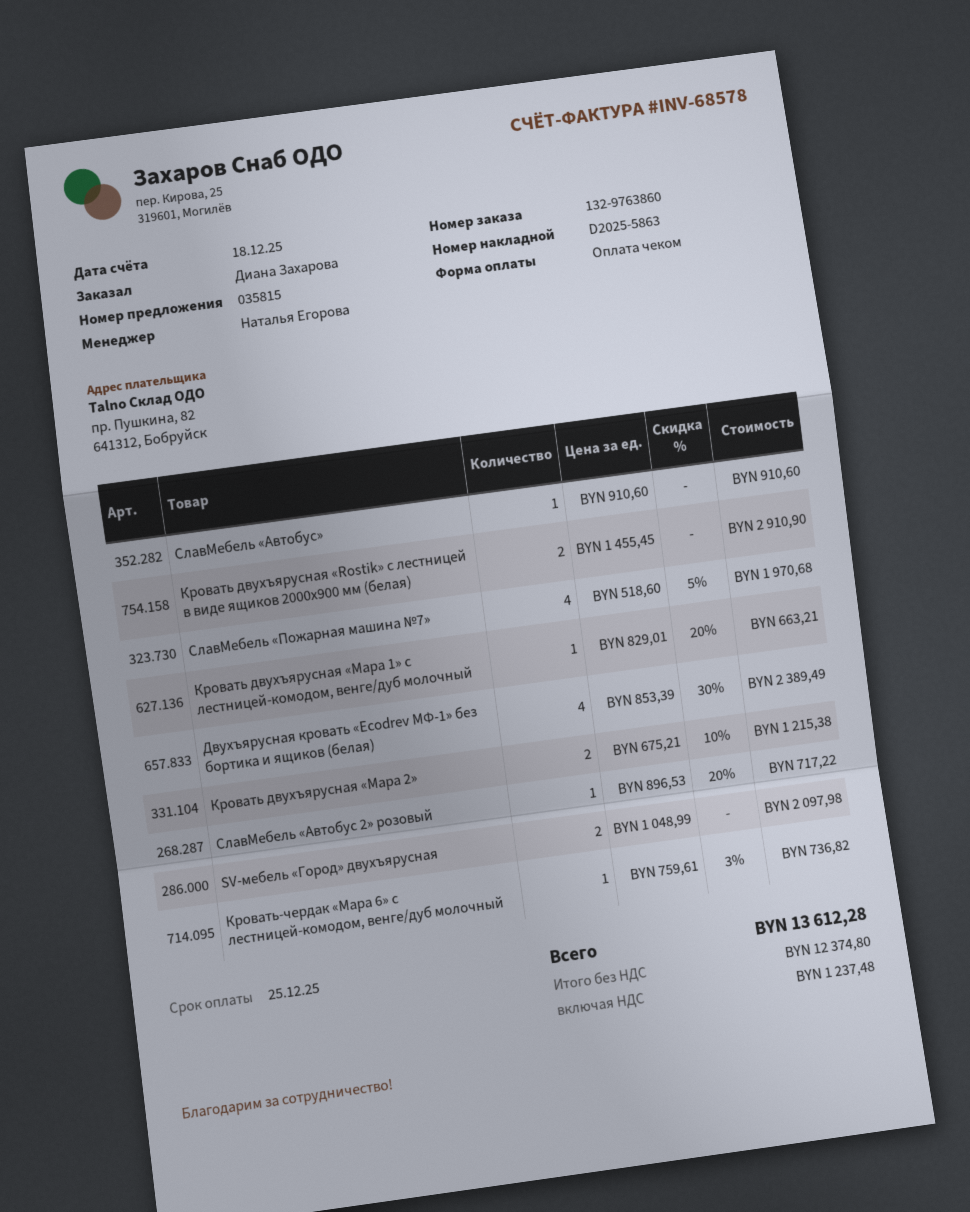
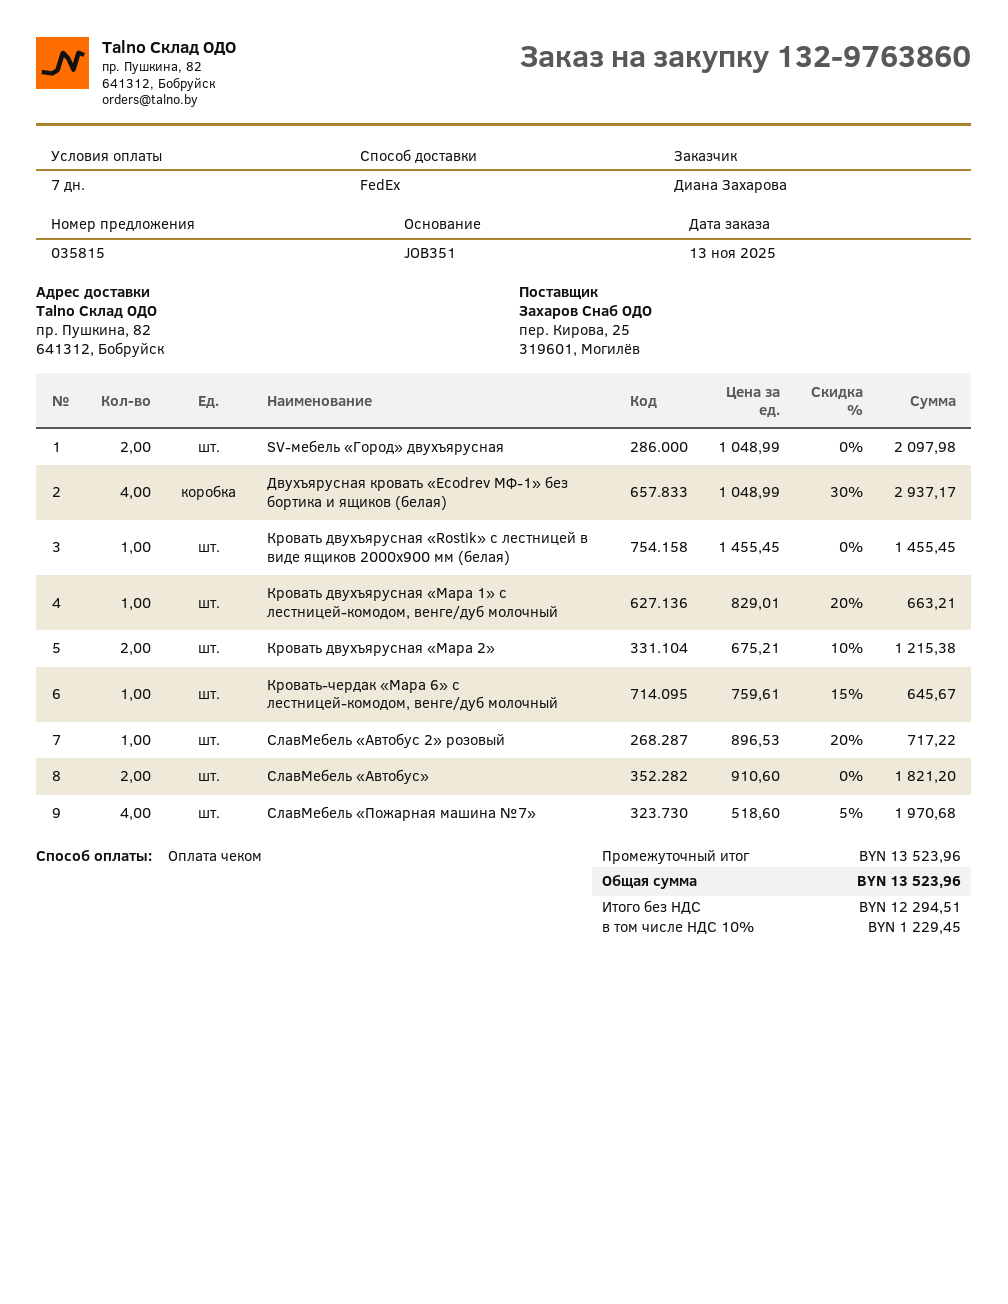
СлавМебель «Автобус»: 1 x 910.60 = 910.60 -> 2 x 910.60 = 1821.20
Кровать двухъярусная «Rostik» с лестницей в виде ящиков 2000х900 мм (белая): 2 x 1455.45 = 2910.90 -> 1 x 1455.45 = 1455.45
Двухъярусная кровать «Ecodrev МФ-1» без бортика и ящиков (белая): 4 x 853.39 - 30% = 2389.49 -> 4 x 1048.99 - 30% = 2937.17
Кровать-чердак «Мара 6» с лестницей-комодом, венге/дуб молочный: 1 x 759.61 - 3% = 736.82 -> 1 x 759.61 - 15% = 645.67
net: 12374.80 -> 12294.51
tax: 1237.48 -> 1229.45
total: 13612.28 -> 13523.96

